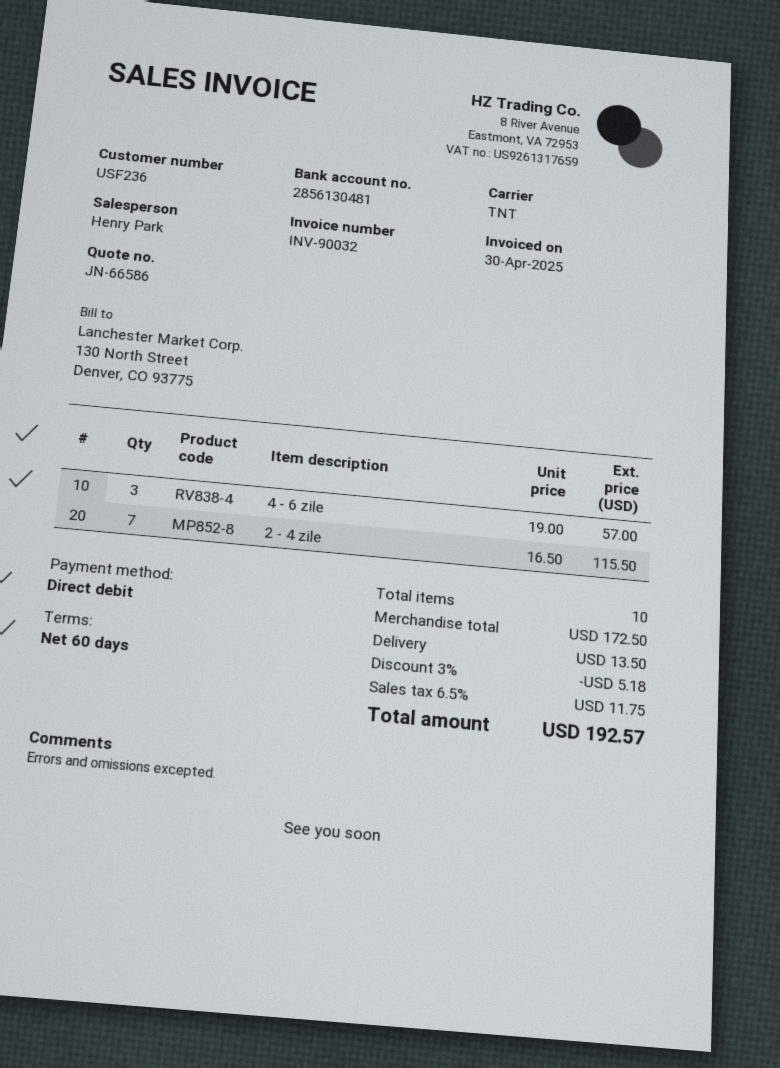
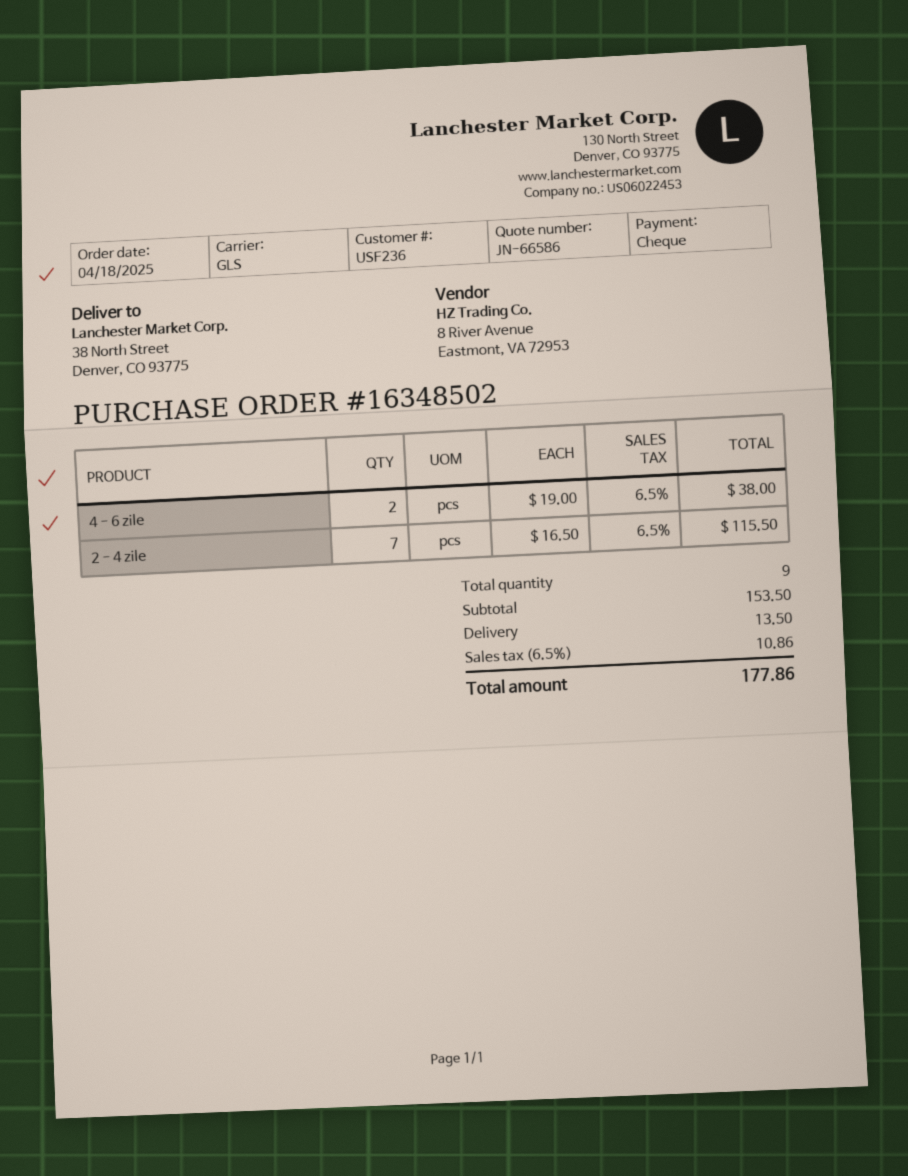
payment method: direct debit -> cheque
shipping method: TNT -> GLS
4 - 6 zile: 3 x 19.00 = 57.00 -> 2 x 19.00 = 38.00
total quantity: 10 -> 9
subtotal: 172.50 -> 153.50
discount: 3% = 5.18 -> none
tax: 6.5% = 11.75 -> 6.5% = 10.86
total: 192.57 -> 177.86

